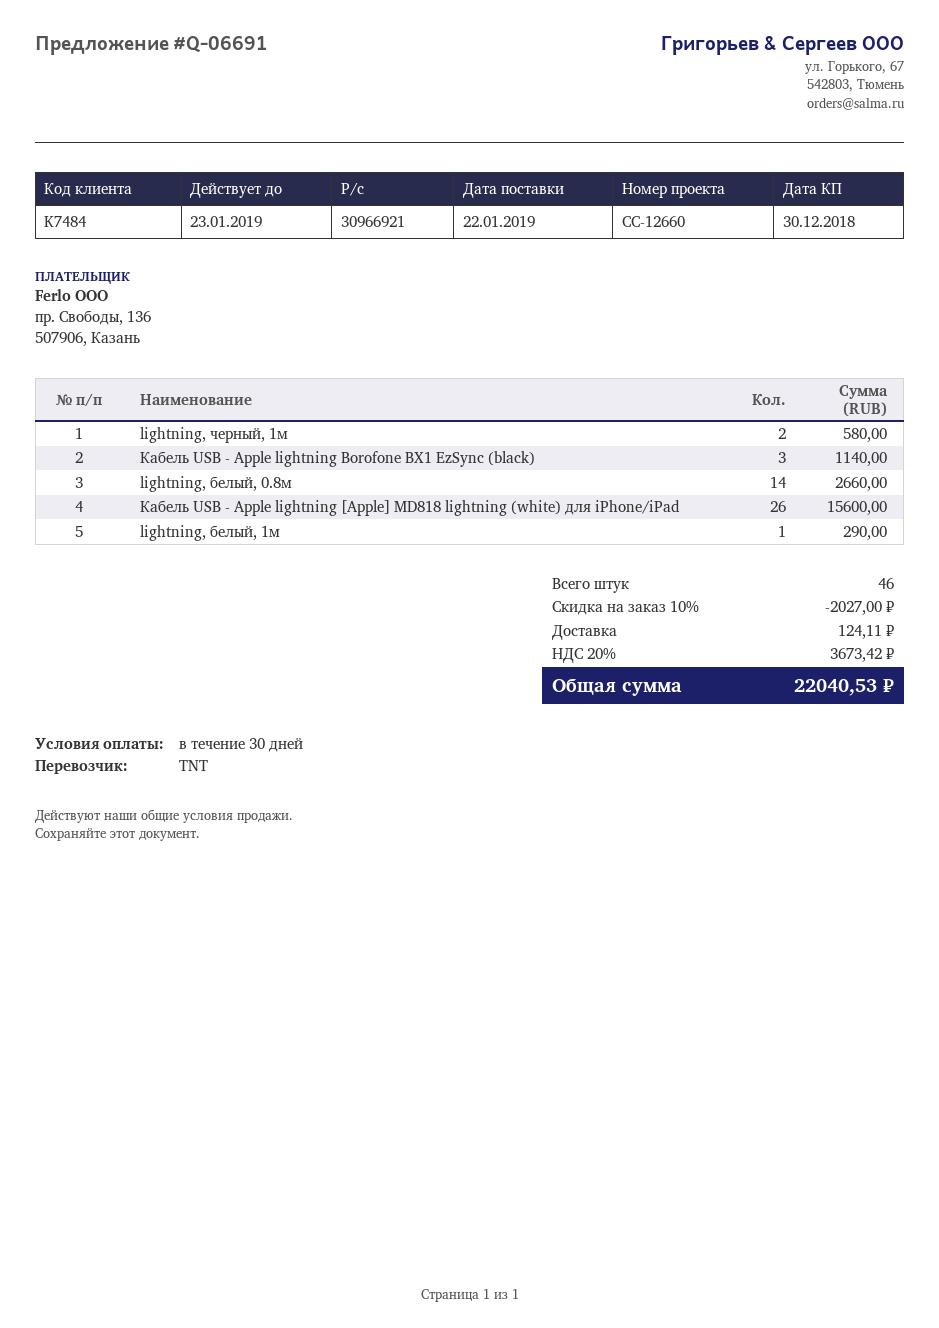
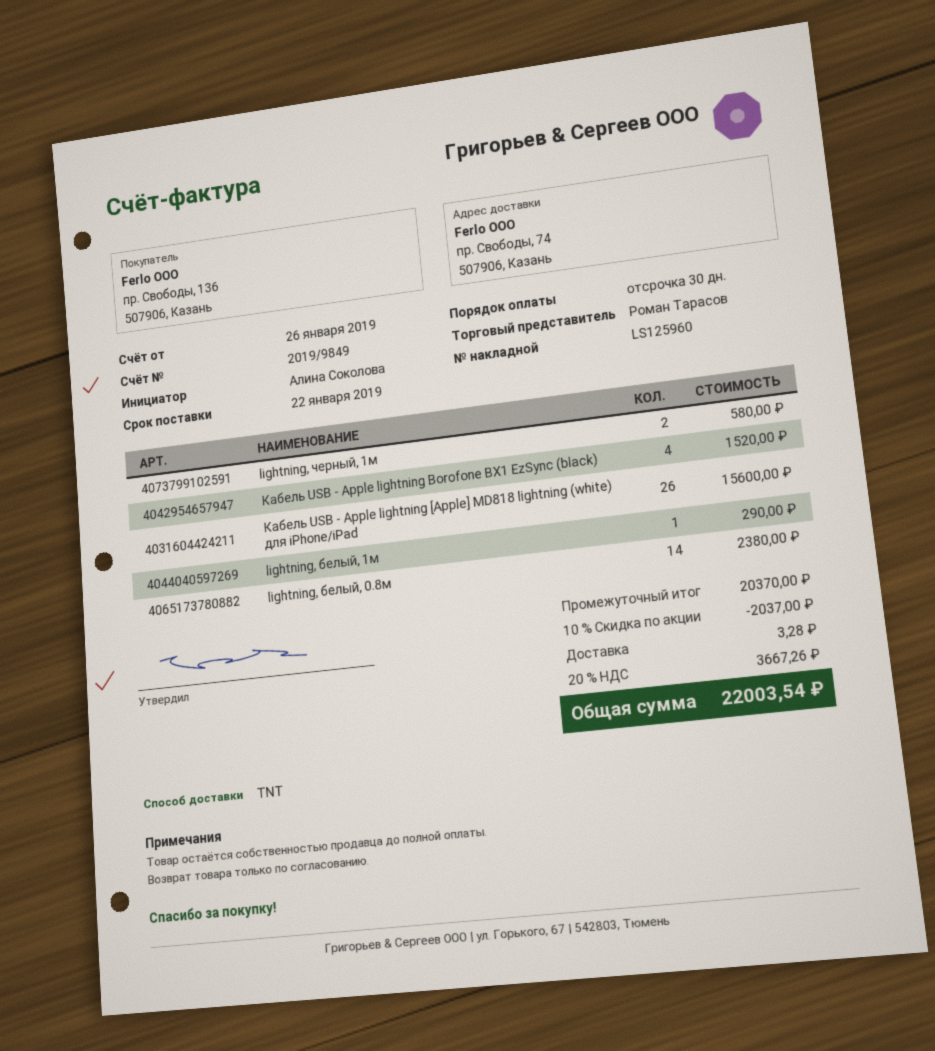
Кабель USB - Apple lightning Borofone BX1 EzSync (black): 3 for 1140.00 -> 4 for 1520.00
lightning, белый, 0.8м: 14 for 2660.00 -> 14 for 2380.00
discount: 10% = 2027.00 -> 10% = 2037.00
shipping: 124.11 -> 3.28
tax: 20% = 3673.42 -> 20% = 3667.26
total: 22040.53 -> 22003.54

